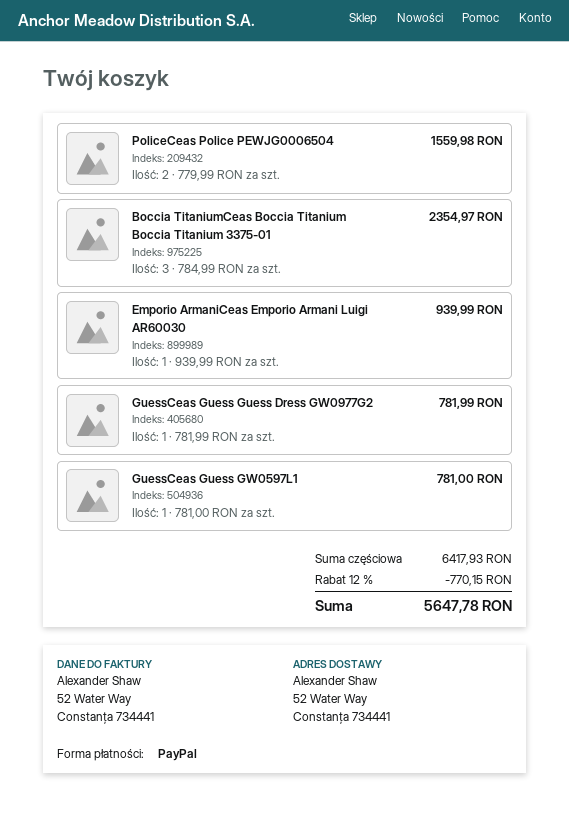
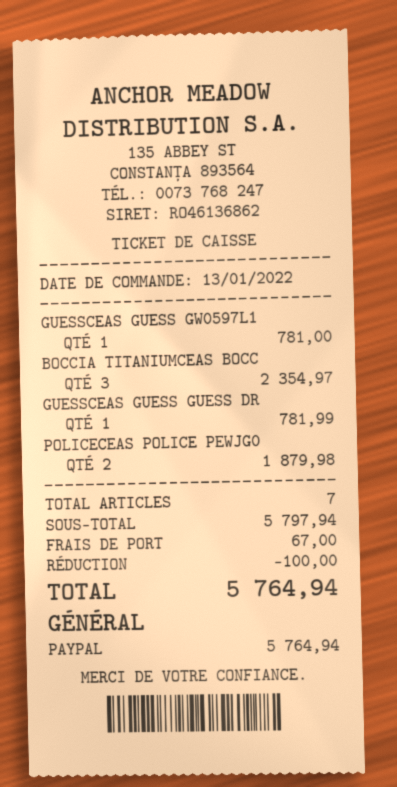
PoliceCeas Police PEWJG0006504: 2 for 1559.98 -> 2 for 1879.98
Emporio ArmaniCeas Emporio Armani Luigi AR60030: 1 for 939.99 -> none
subtotal: 6417.93 -> 5797.94
discount: 770.15 -> 100.00
shipping: none -> 67.00
total: 5647.78 -> 5764.94

